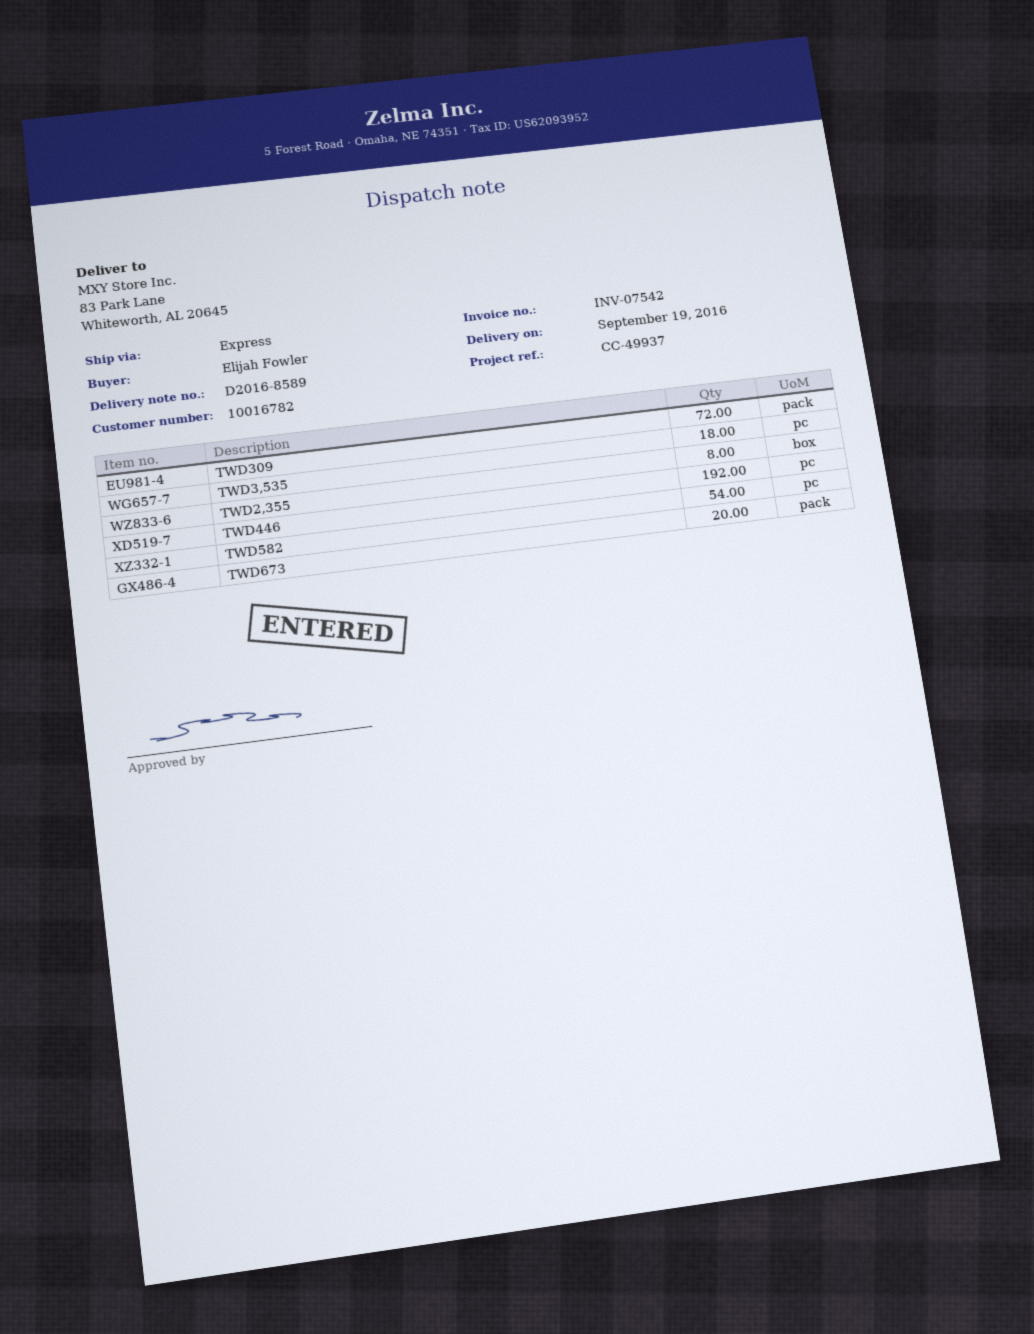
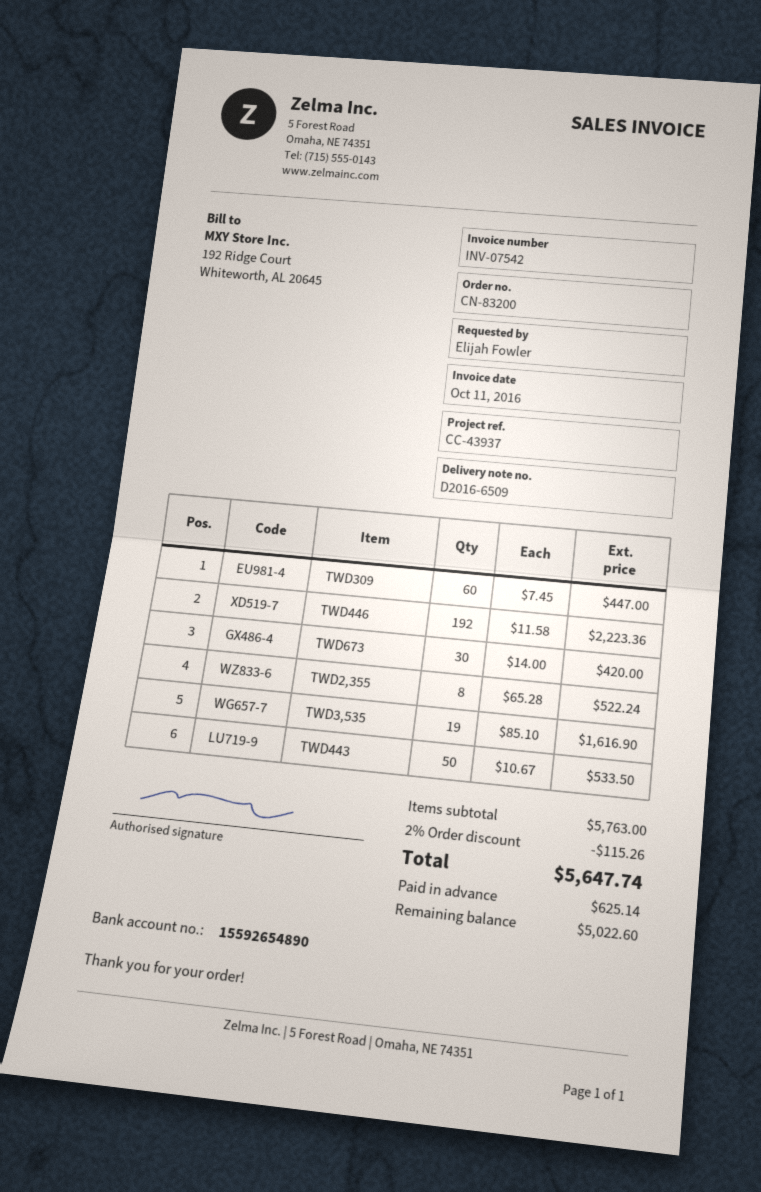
delivery note number: D2016-8589 -> D2016-6509
reference: CC-49937 -> CC-43937
TWD309: 72 -> 60
TWD3,535: 18 -> 19
TWD582: 54 -> none
TWD673: 20 -> 30
TWD443: none -> 50

